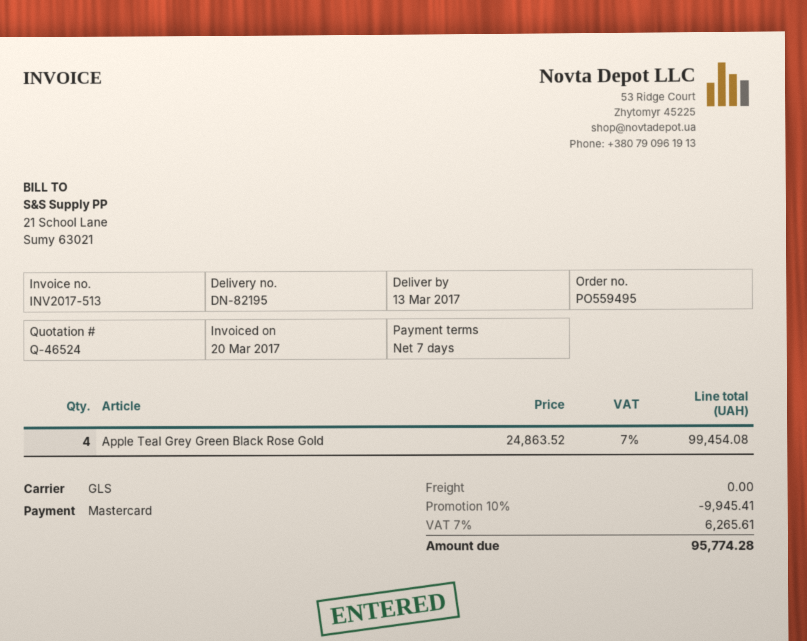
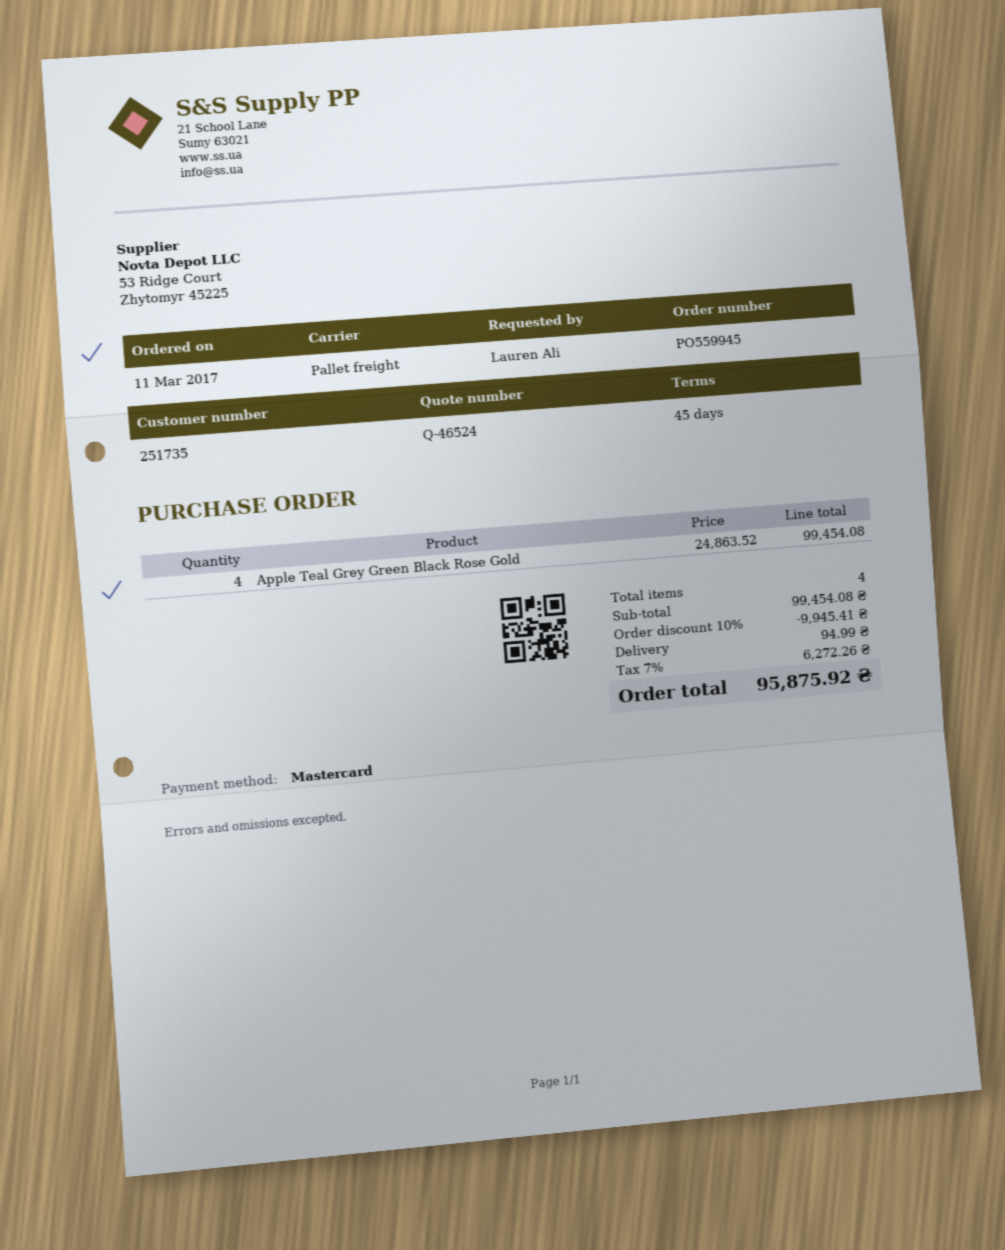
order number: PO559495 -> PO559945
payment terms: 7 days -> 45 days
shipping method: GLS -> pallet freight
shipping: 0.00 -> 94.99
tax: 7% = 6265.61 -> 7% = 6272.26
total: 95774.28 -> 95875.92

